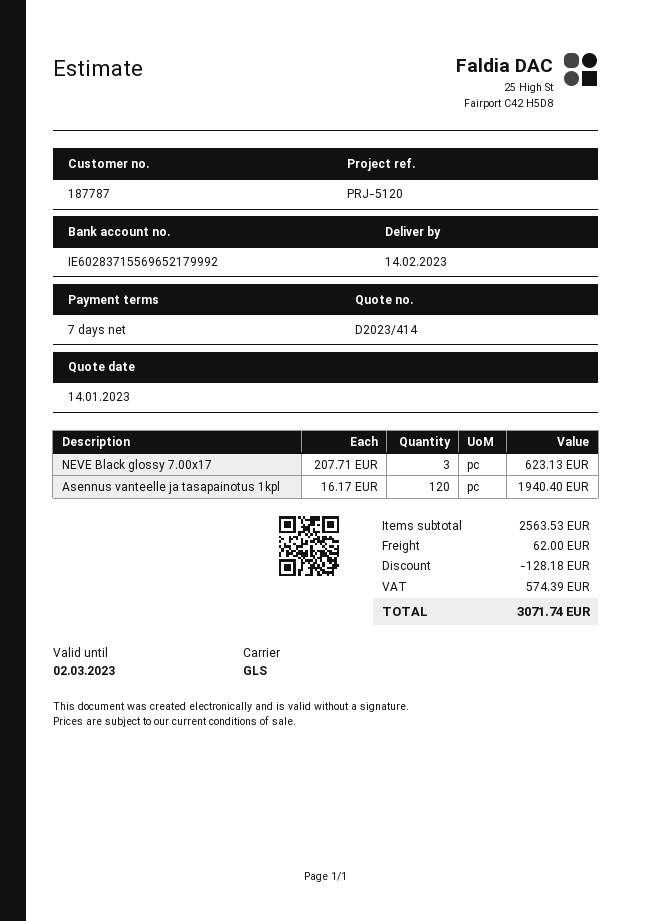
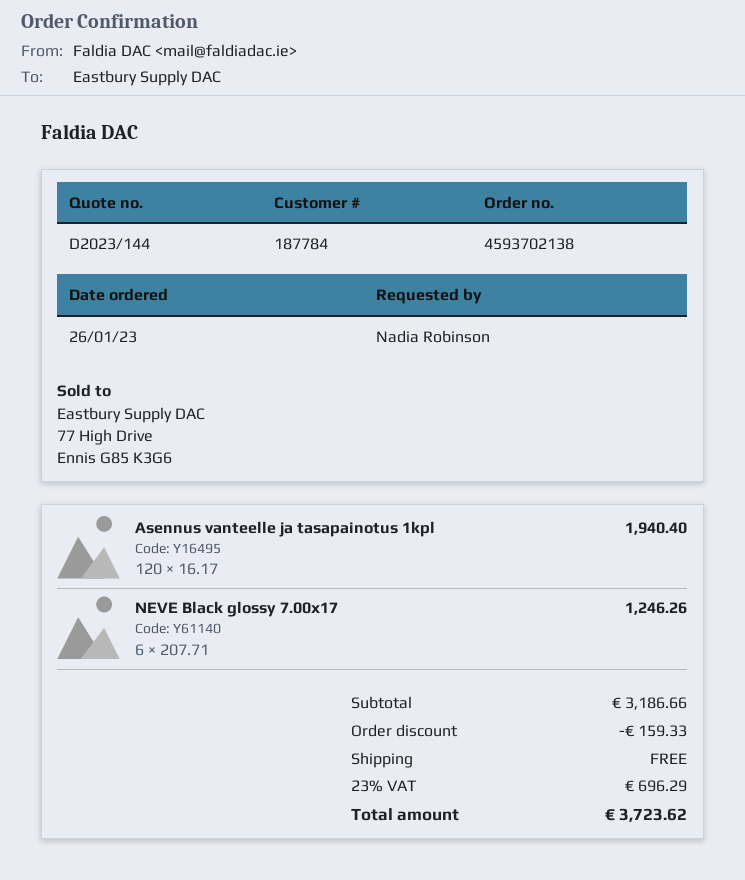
quote number: D2023/414 -> D2023/144
customer number: 187787 -> 187784
NEVE Black glossy 7.00x17: 3 x 207.71 = 623.13 -> 6 x 207.71 = 1246.26
subtotal: 2563.53 -> 3186.66
discount: 128.18 -> 159.33
shipping: 62.00 -> 0.00
tax: 574.39 -> 696.29
total: 3071.74 -> 3723.62

